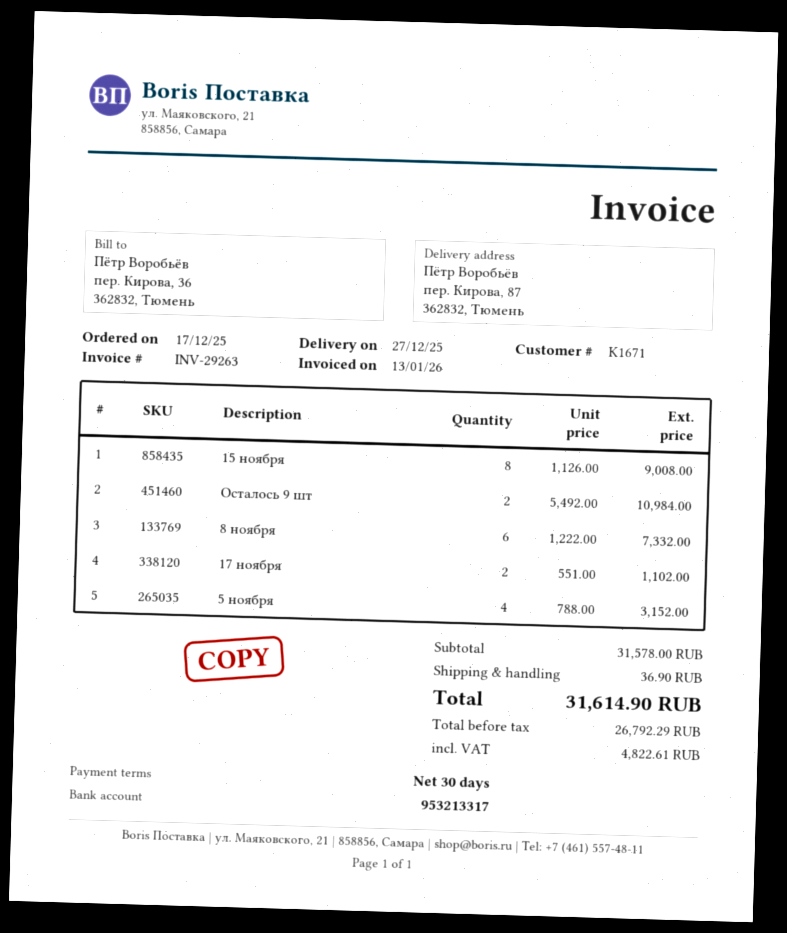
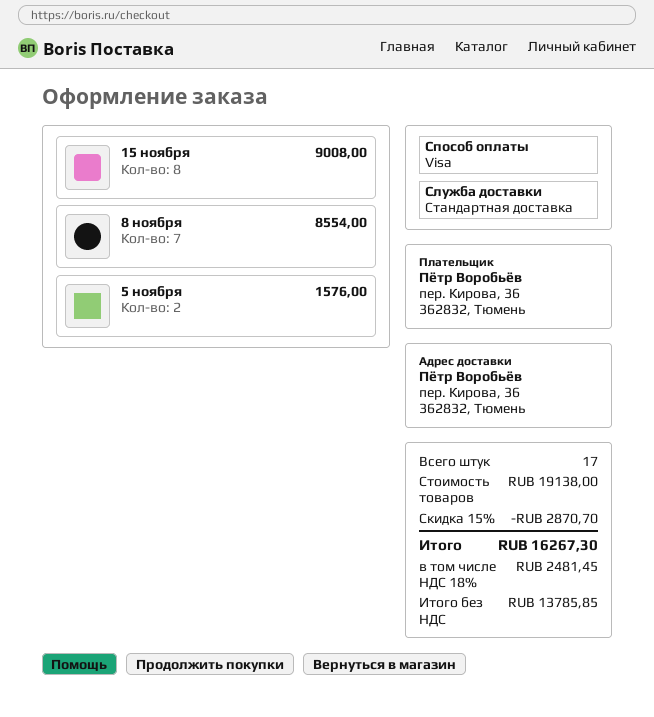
ship to: пер. Кирова, 87, 362832, Тюмень -> пер. Кирова, 36, 362832, Тюмень
Осталось 9 шт: 2 for 10984.00 -> none
8 ноября: 6 for 7332.00 -> 7 for 8554.00
17 ноября: 2 for 1102.00 -> none
5 ноября: 4 for 3152.00 -> 2 for 1576.00
subtotal: 31578.00 -> 19138.00
discount: none -> 15% = 2870.70
shipping: 36.90 -> none
net: 26792.29 -> 13785.85
tax: 4822.61 -> 2481.45
total: 31614.90 -> 16267.30

